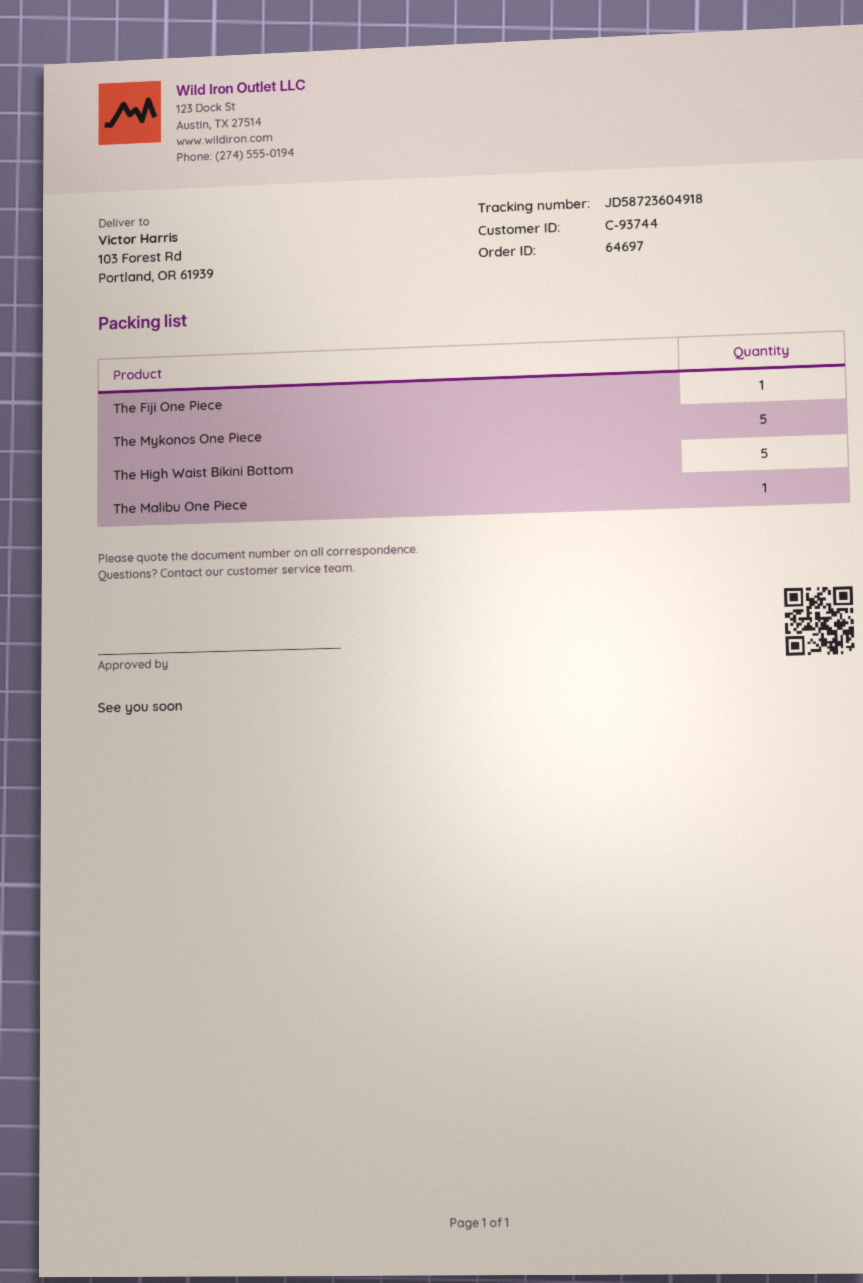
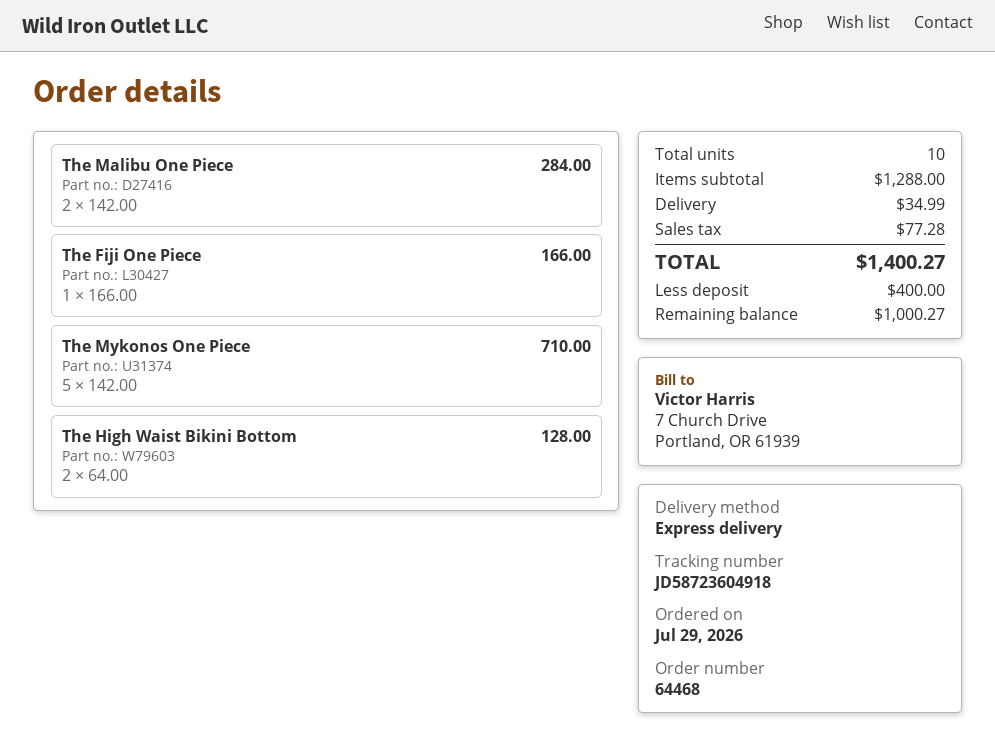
order number: 64697 -> 64468
The High Waist Bikini Bottom: 5 -> 2
The Malibu One Piece: 1 -> 2

